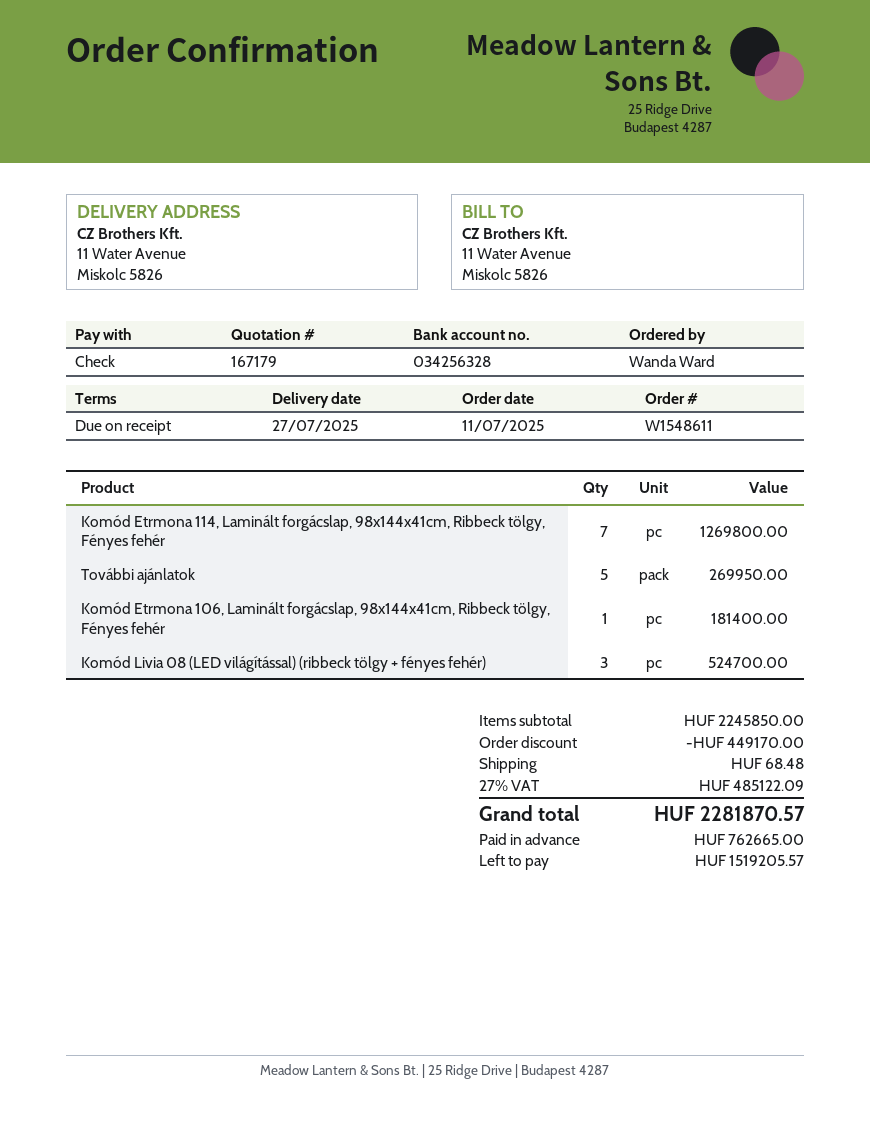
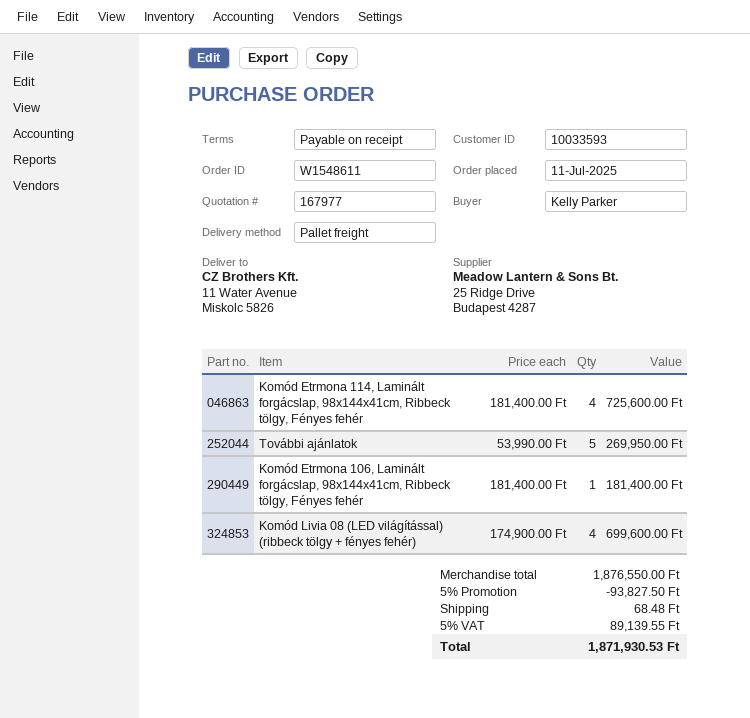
quote number: 167179 -> 167977
ordered by: Wanda Ward -> Kelly Parker
Komód Etrmona 114, Laminált forgácslap, 98x144x41cm, Ribbeck tölgy, Fényes fehér: 7 for 1269800.00 -> 4 for 725600.00
Komód Livia 08 (LED világítással) (ribbeck tölgy + fényes fehér): 3 for 524700.00 -> 4 for 699600.00
subtotal: 2245850.00 -> 1876550.00
discount: 449170.00 -> 93827.50
tax: 27% = 485122.09 -> 5% = 89139.55
total: 2281870.57 -> 1871930.53

